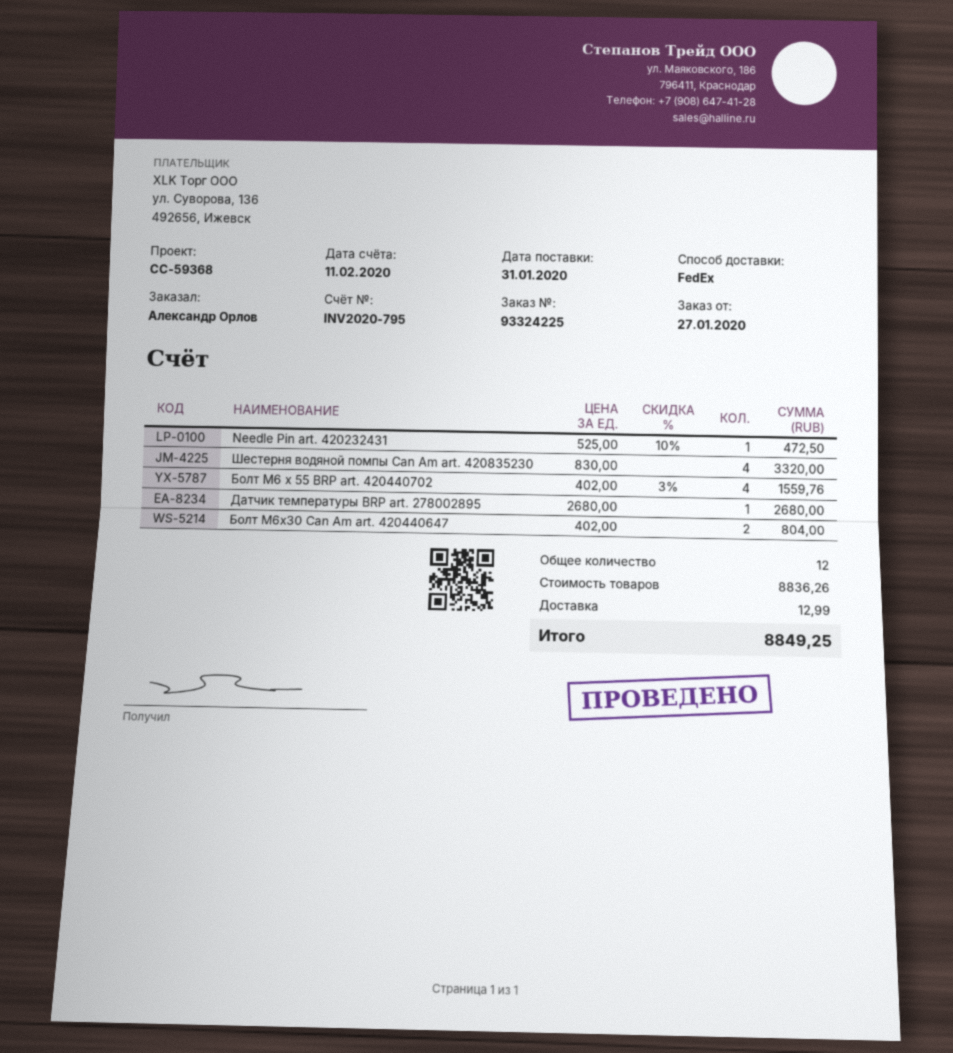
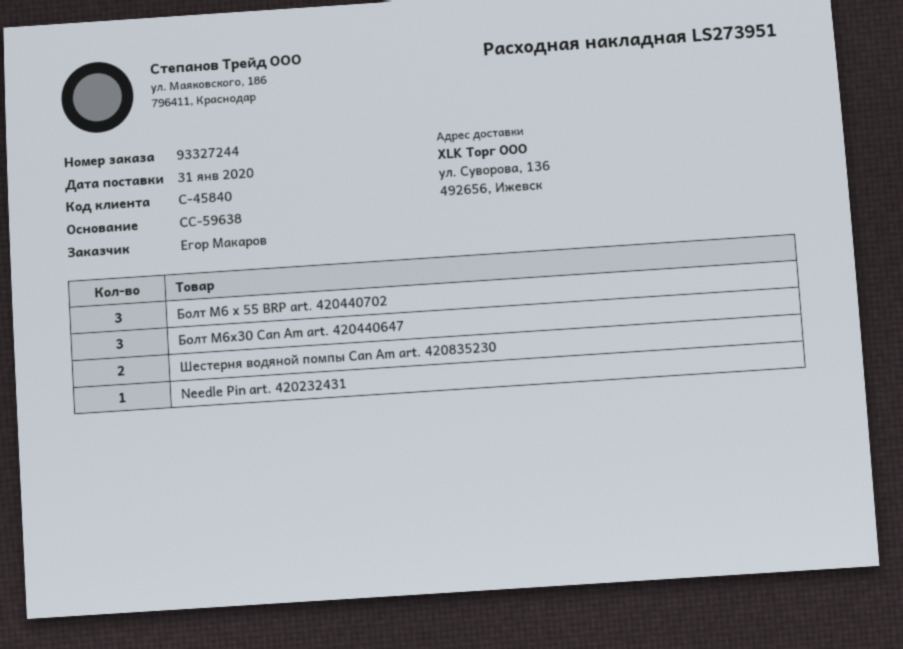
order number: 93324225 -> 93327244
reference: CC-59368 -> CC-59638
ordered by: Александр Орлов -> Егор Макаров
Шестерня водяной помпы Can Am art. 420835230: 4 -> 2
Болт М6 х 55 BRP art. 420440702: 4 -> 3
Датчик температуры BRP art. 278002895: 1 -> none
Болт М6х30 Can Am art. 420440647: 2 -> 3

